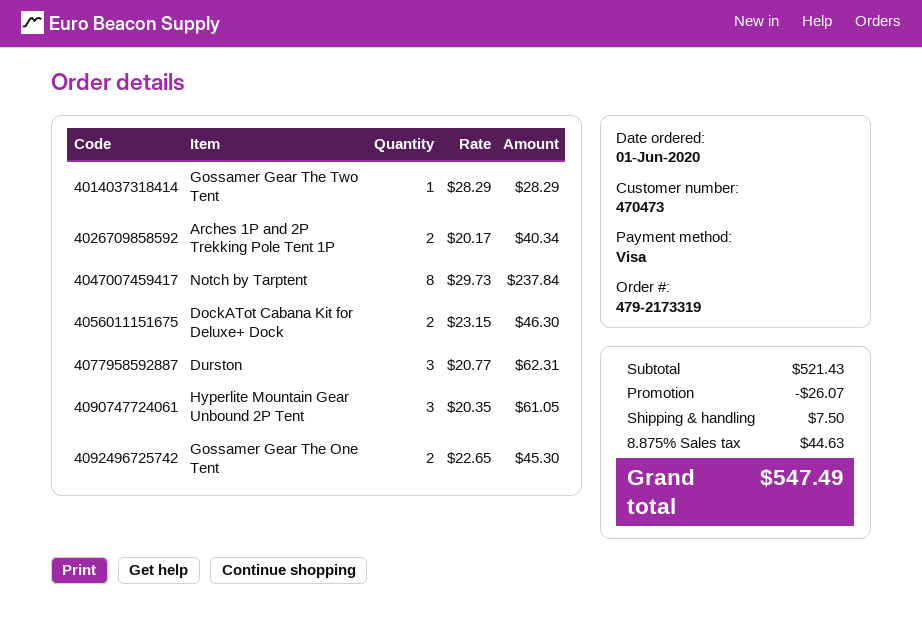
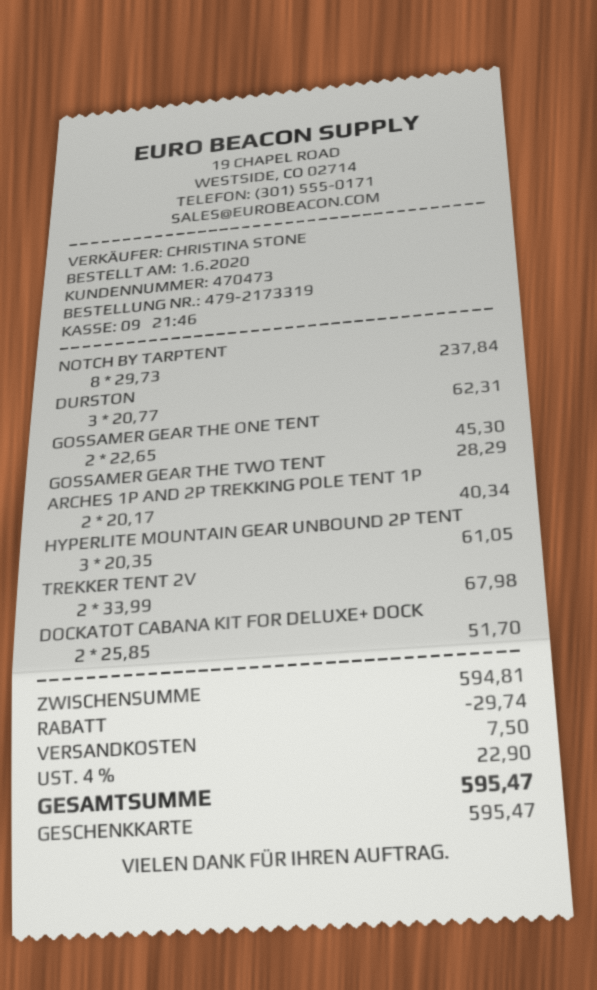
payment method: Visa -> gift card
DockATot Cabana Kit for Deluxe+ Dock: 2 x 23.15 = 46.30 -> 2 x 25.85 = 51.70
TREKKER TENT 2V: none -> 2 x 33.99 = 67.98
subtotal: 521.43 -> 594.81
discount: 26.07 -> 29.74
tax: 8.875% = 44.63 -> 4% = 22.90
total: 547.49 -> 595.47

